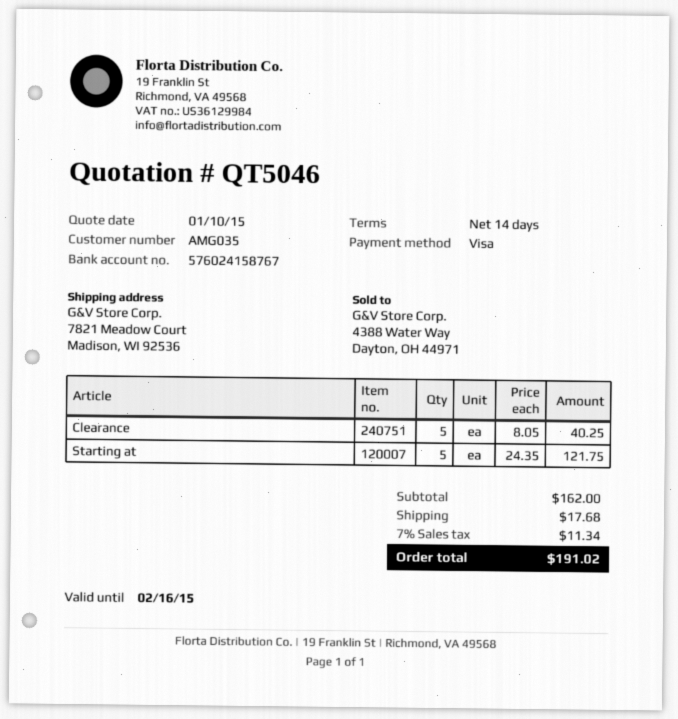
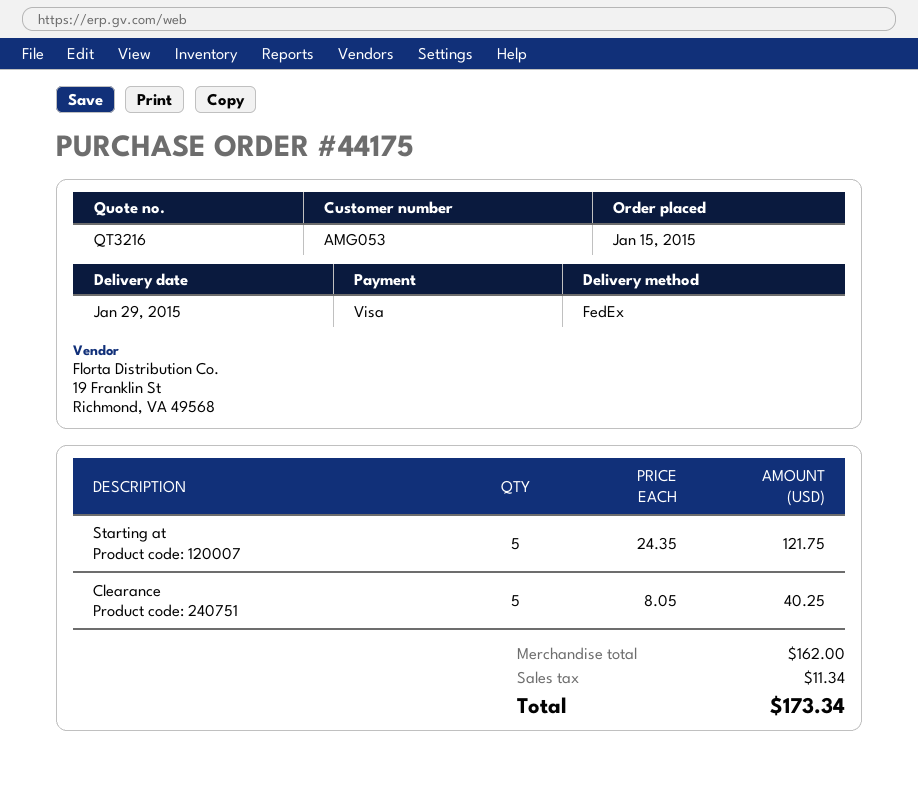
quote number: QT5046 -> QT3216
customer number: AMG035 -> AMG053
shipping: 17.68 -> none
total: 191.02 -> 173.34

